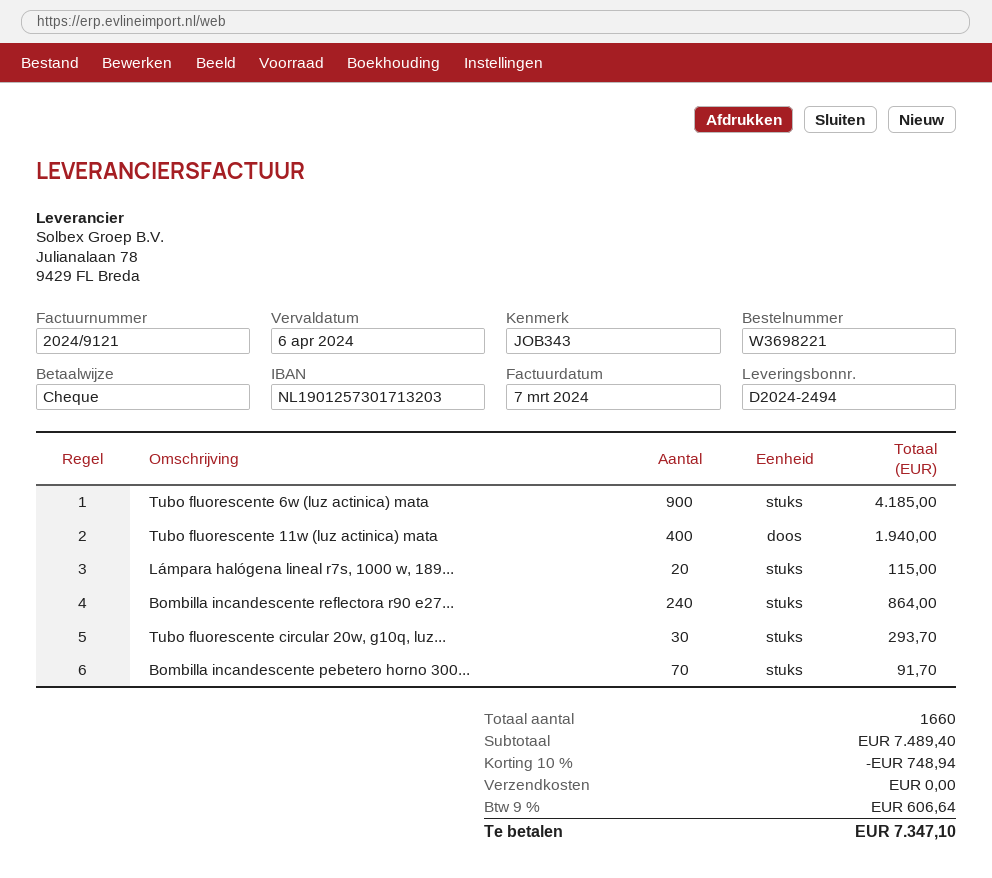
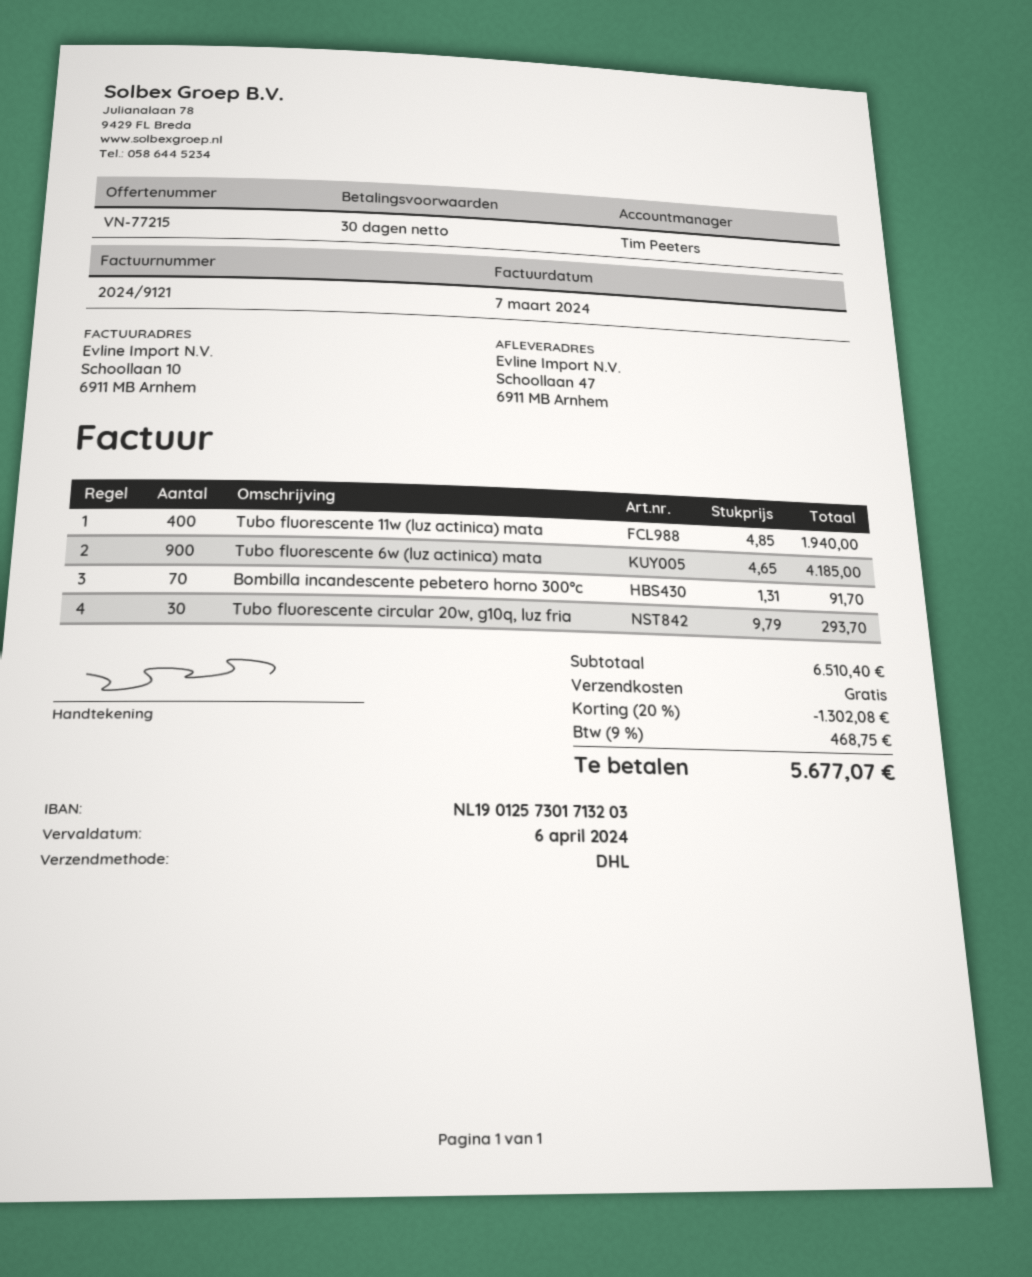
Lámpara halógena lineal r7s, 1000 w, 189...: 20 for 115.00 -> none
Bombilla incandescente reflectora r90 e27...: 240 for 864.00 -> none
subtotal: 7489.40 -> 6510.40
discount: 10% = 748.94 -> 20% = 1302.08
tax: 9% = 606.64 -> 9% = 468.75
total: 7347.10 -> 5677.07

